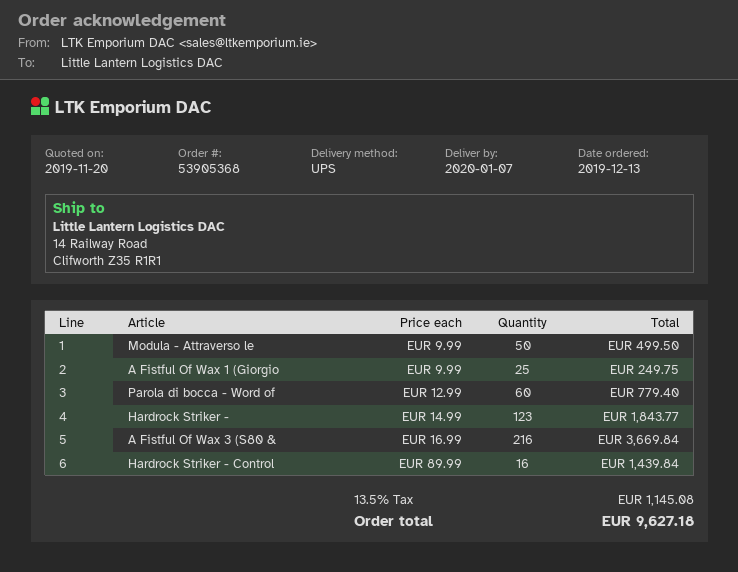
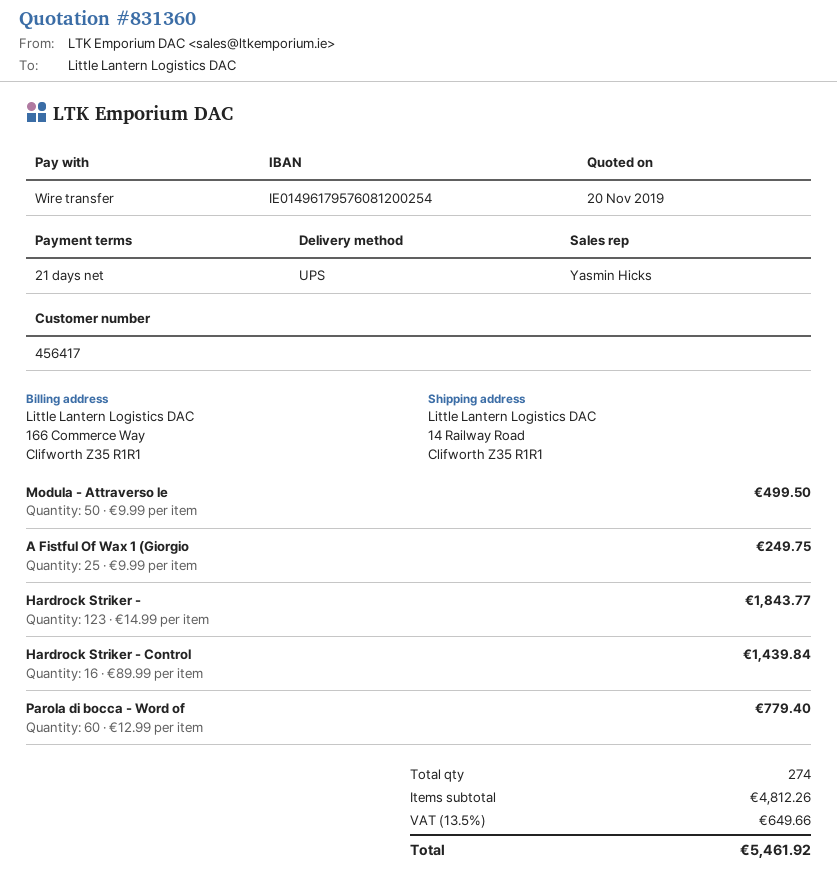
A Fistful Of Wax 3 (S80 &: 216 x 16.99 = 3669.84 -> none
tax: 13.5% = 1145.08 -> 13.5% = 649.66
total: 9627.18 -> 5461.92

